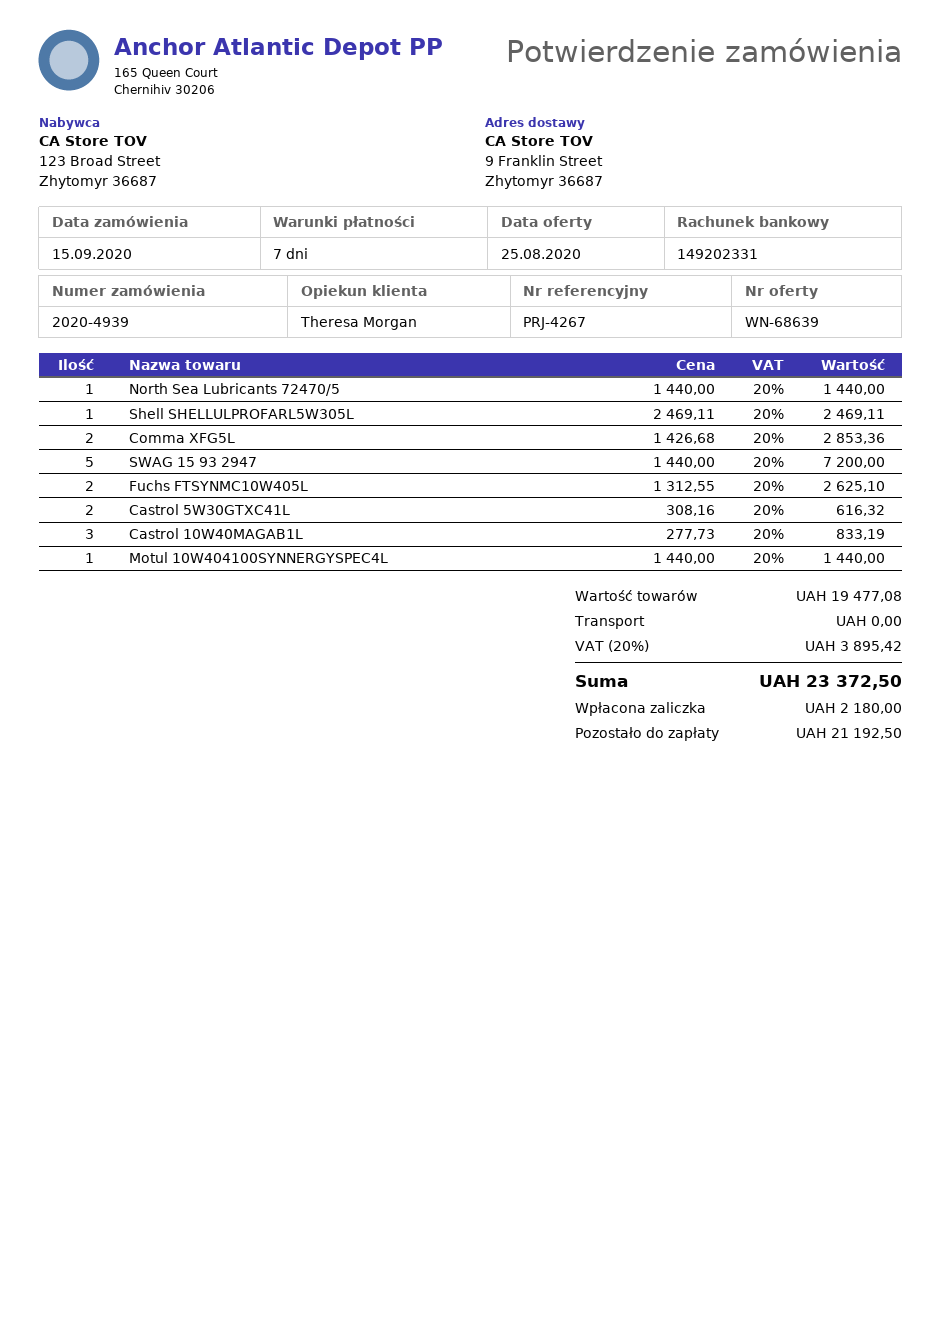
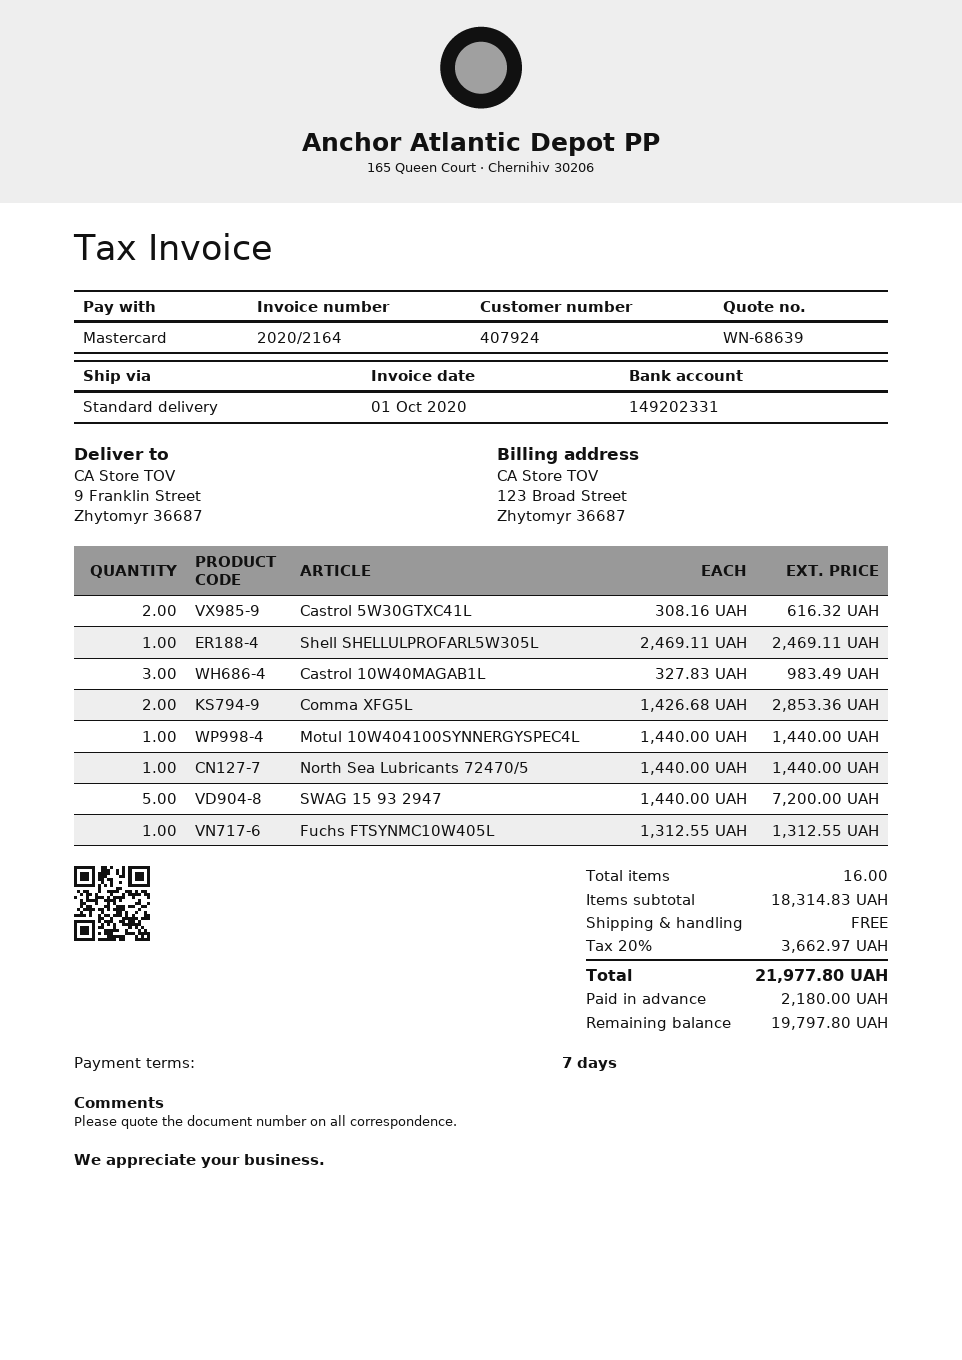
Fuchs FTSYNMC10W405L: 2 x 1312.55 = 2625.10 -> 1 x 1312.55 = 1312.55
Castrol 10W40MAGAB1L: 3 x 277.73 = 833.19 -> 3 x 327.83 = 983.49
subtotal: 19477.08 -> 18314.83
tax: 20% = 3895.42 -> 20% = 3662.97
total: 23372.50 -> 21977.80
balance: 21192.50 -> 19797.80

